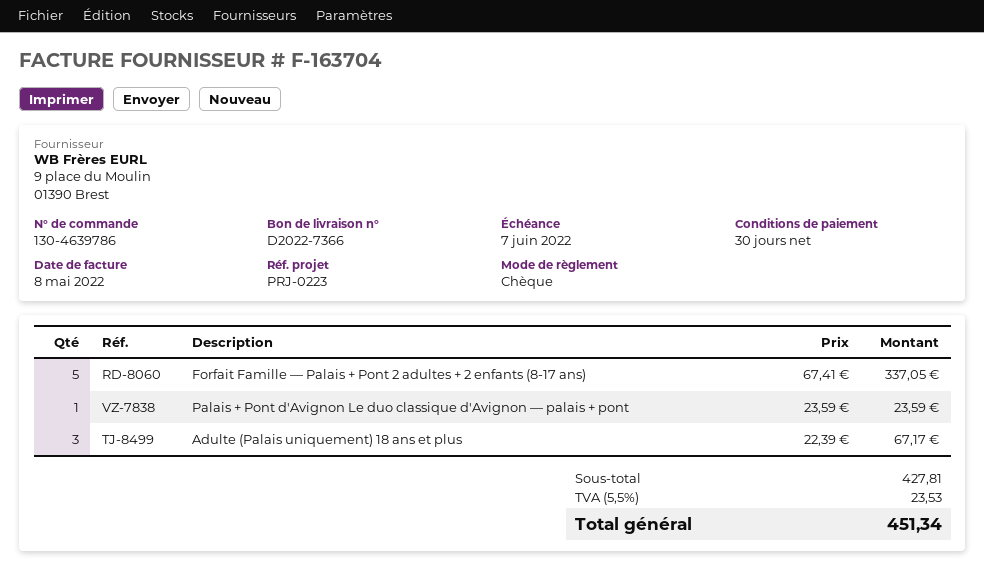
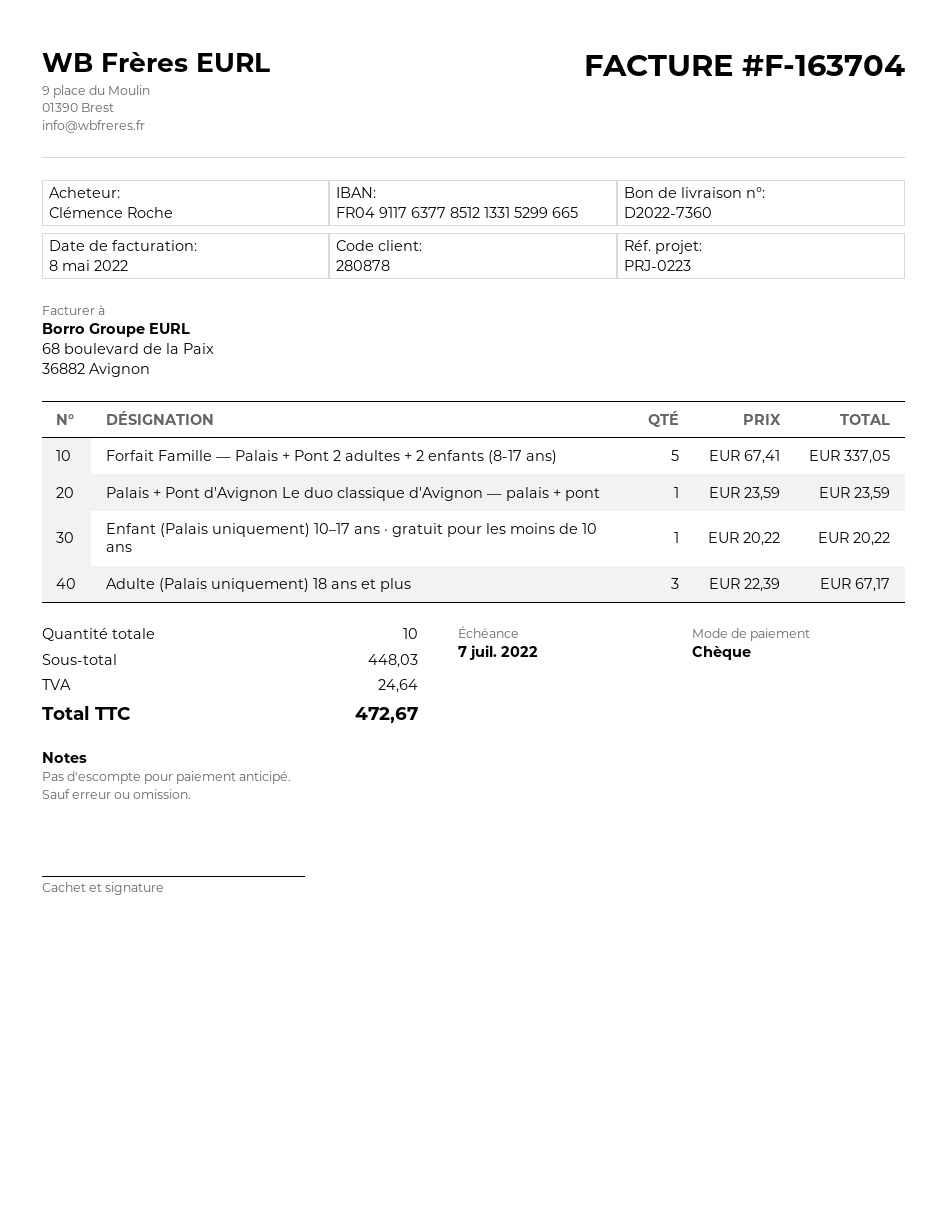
delivery note number: D2022-7366 -> D2022-7360
due date: 2022-06-07 -> 2022-07-07
Enfant (Palais uniquement) 10–17 ans · gratuit pour les moins de 10 ans: none -> 1 x 20.22 = 20.22
subtotal: 427.81 -> 448.03
tax: 23.53 -> 24.64
total: 451.34 -> 472.67

